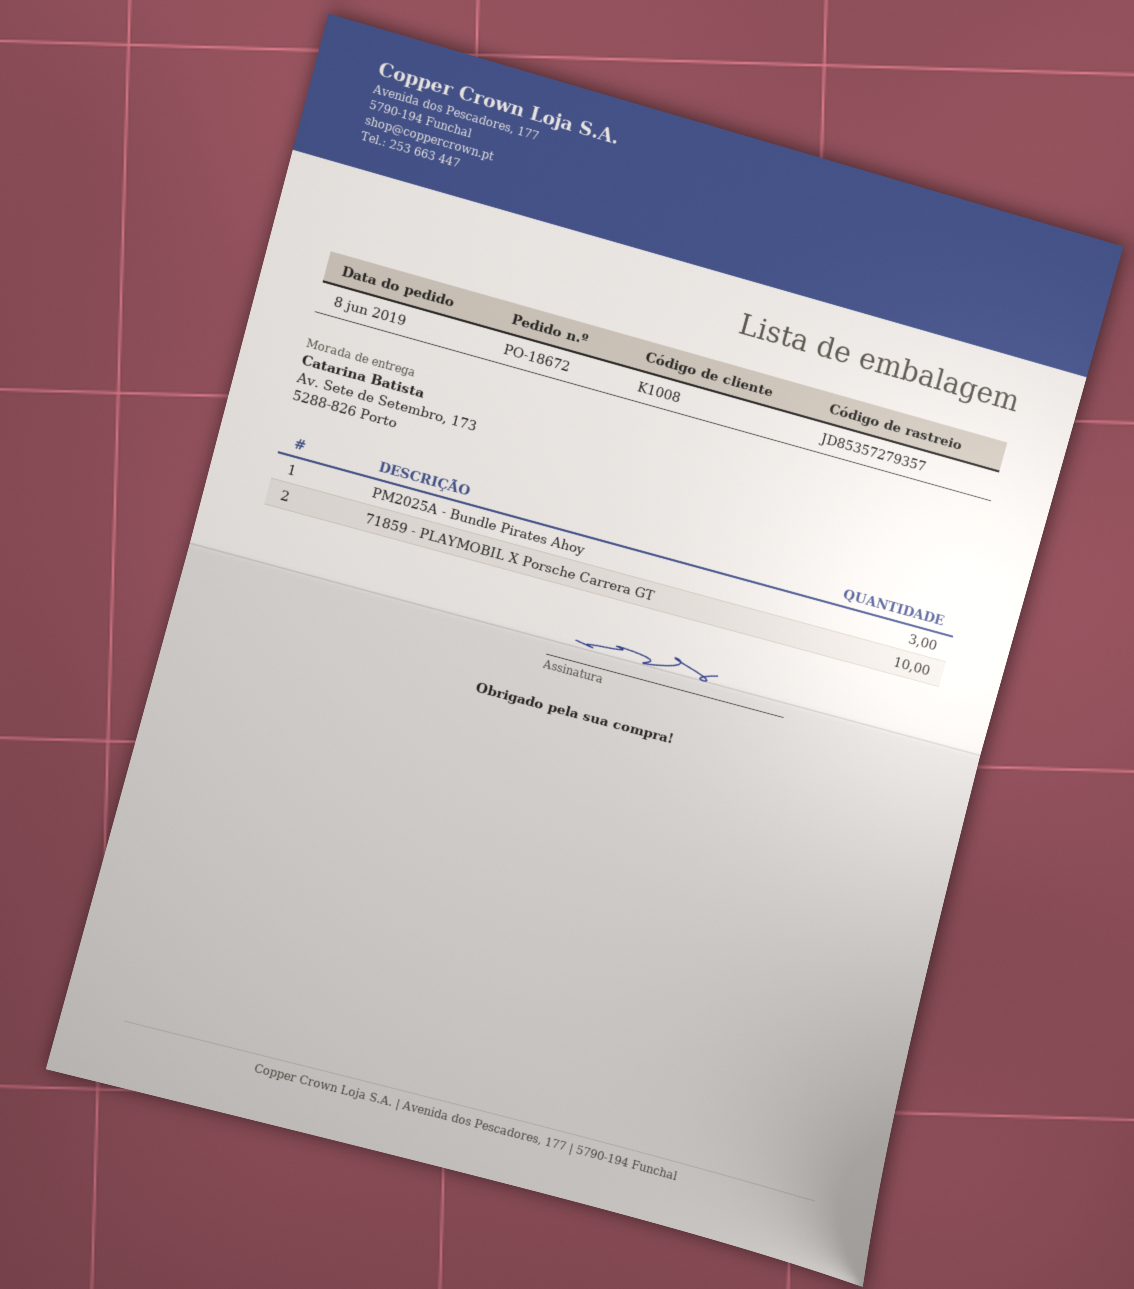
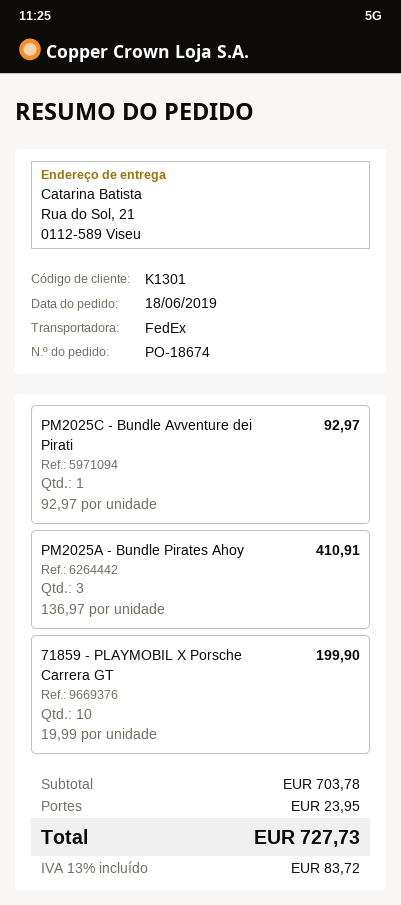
order number: PO-18672 -> PO-18674
order date: 2019-06-08 -> 2019-06-18
customer number: K1008 -> K1301
ship to: Av. Sete de Setembro, 173, 5288-826 Porto -> Rua do Sol, 21, 0112-589 Viseu
PM2025C - Bundle Avventure dei Pirati: none -> 1

